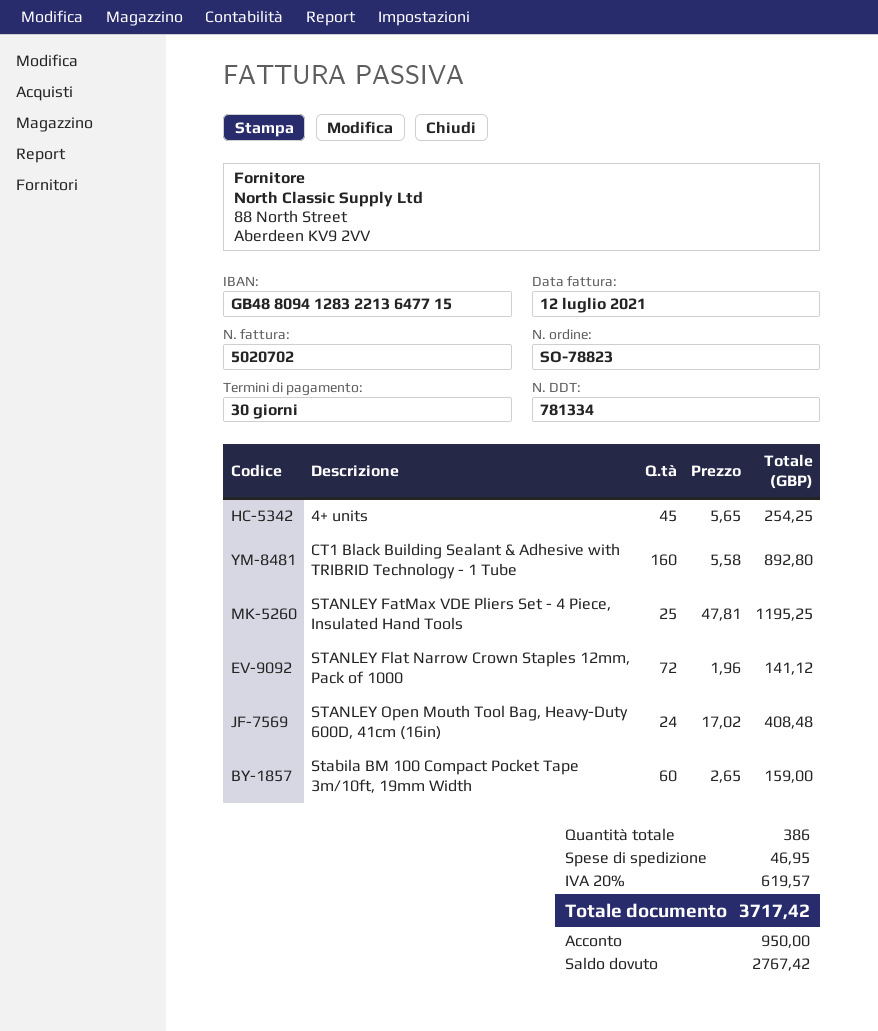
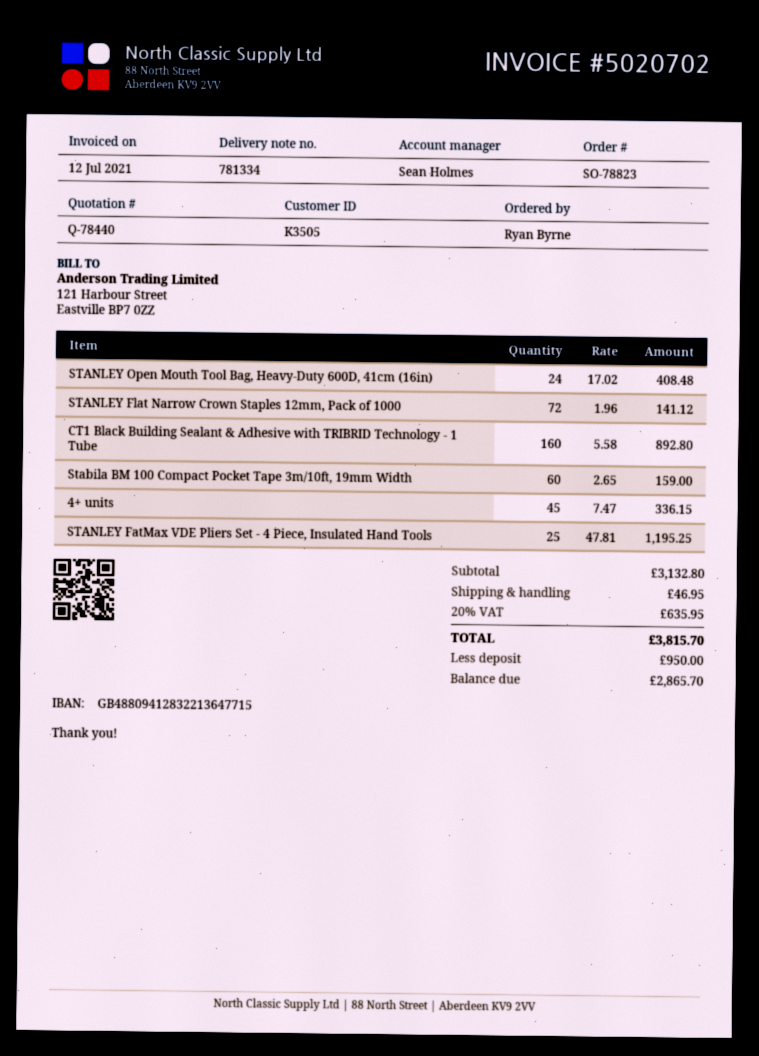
4+ units: 45 x 5.65 = 254.25 -> 45 x 7.47 = 336.15
tax: 20% = 619.57 -> 20% = 635.95
total: 3717.42 -> 3815.70
balance: 2767.42 -> 2865.70

